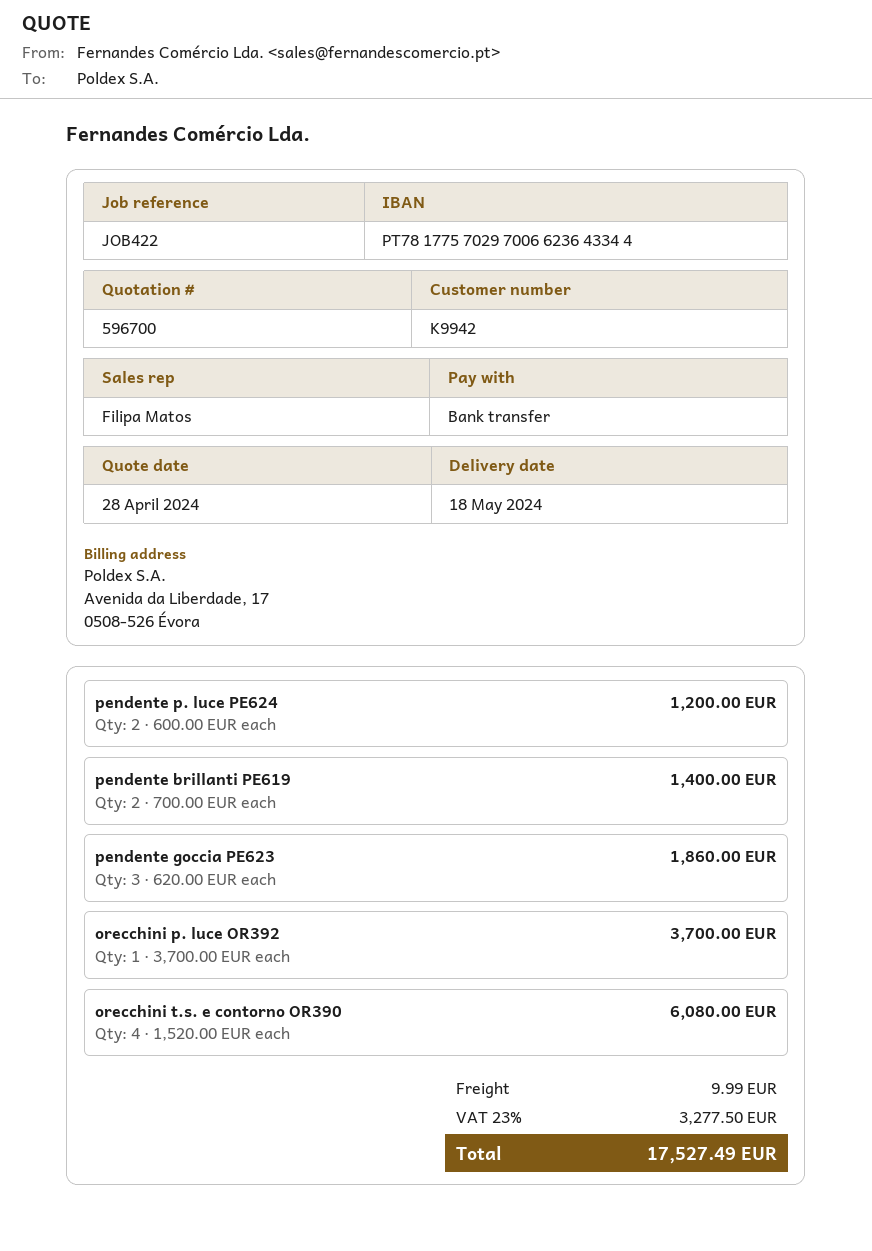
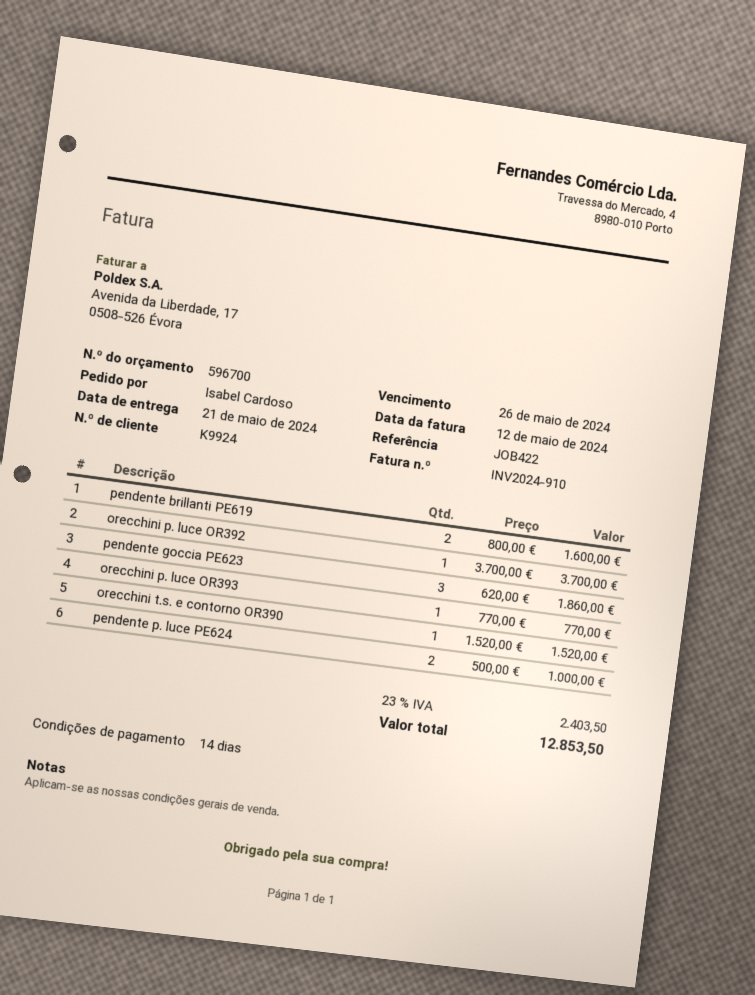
delivery date: 2024-05-18 -> 2024-05-21
customer number: K9942 -> K9924
pendente p. luce PE624: 2 x 600.00 = 1200.00 -> 2 x 500.00 = 1000.00
pendente brillanti PE619: 2 x 700.00 = 1400.00 -> 2 x 800.00 = 1600.00
orecchini t.s. e contorno OR390: 4 x 1520.00 = 6080.00 -> 1 x 1520.00 = 1520.00
orecchini p. luce OR393: none -> 1 x 770.00 = 770.00
shipping: 9.99 -> none
tax: 23% = 3277.50 -> 23% = 2403.50
total: 17527.49 -> 12853.50

